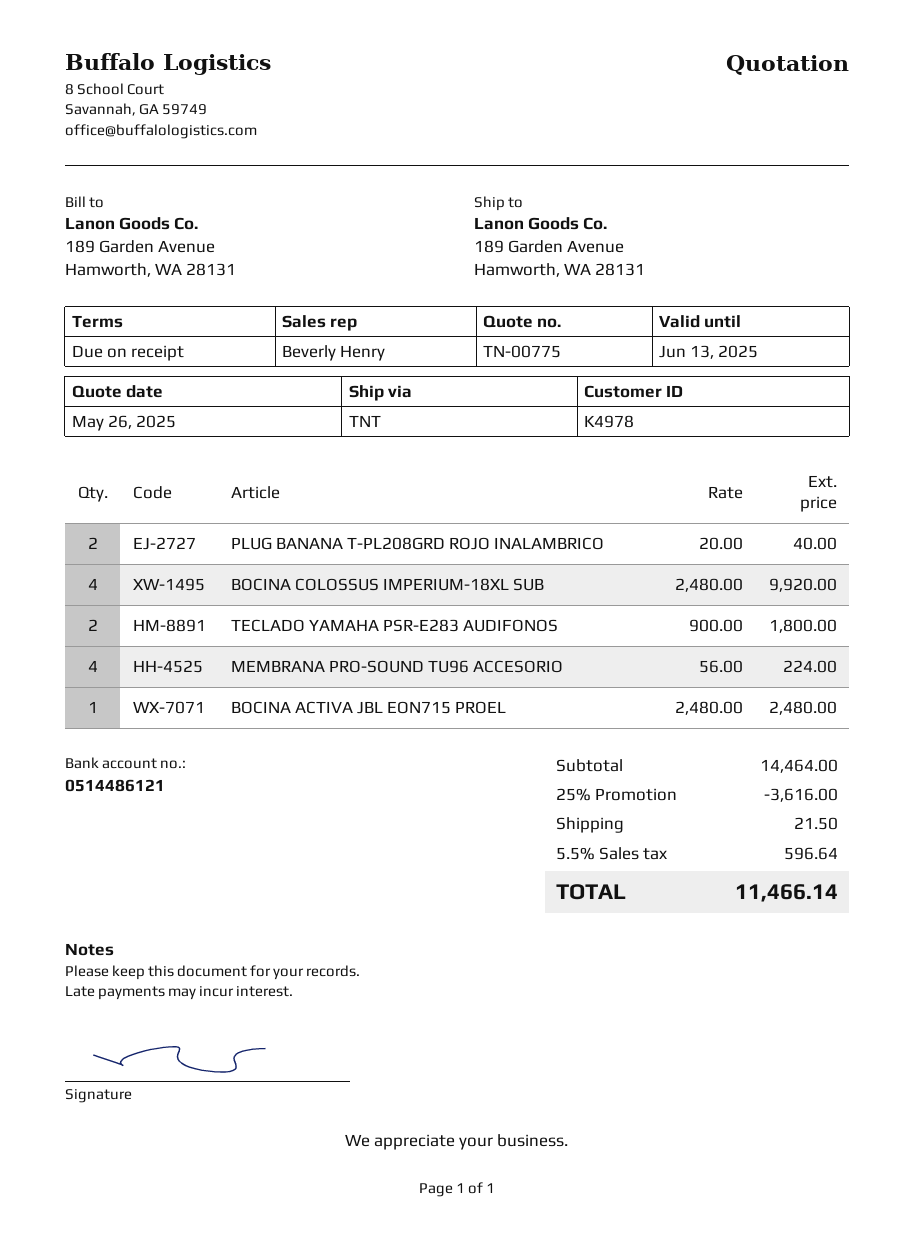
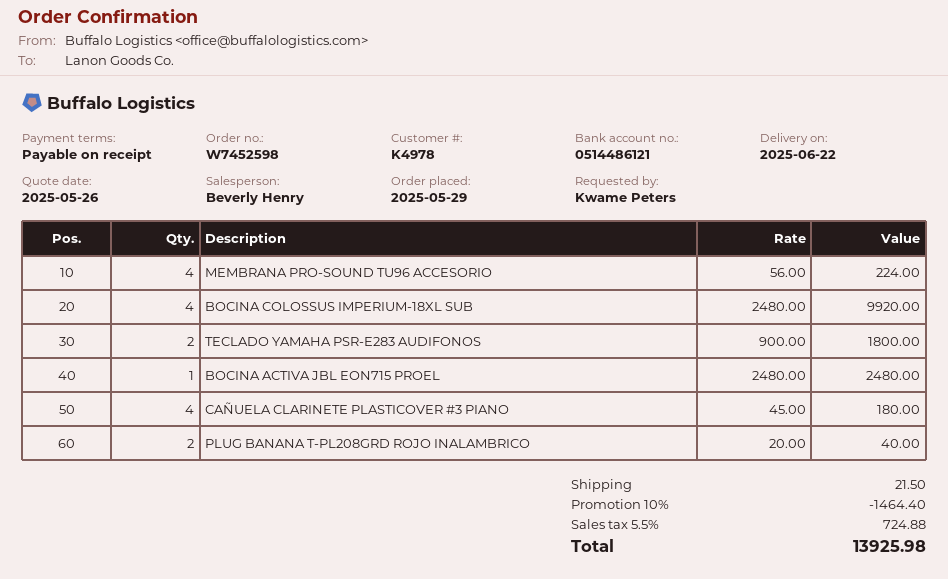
CAÑUELA CLARINETE PLASTICOVER #3 PIANO: none -> 4 x 45.00 = 180.00
discount: 25% = 3616.00 -> 10% = 1464.40
tax: 5.5% = 596.64 -> 5.5% = 724.88
total: 11466.14 -> 13925.98

